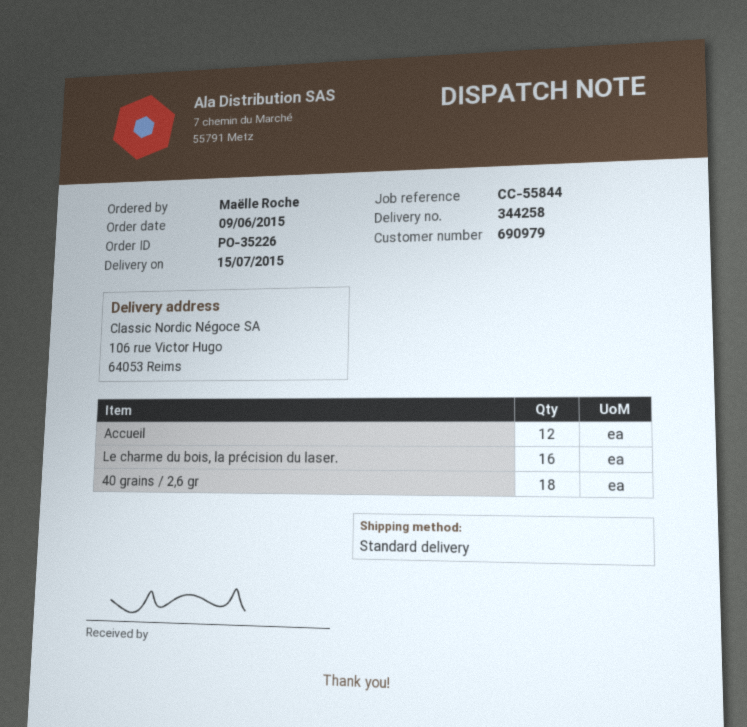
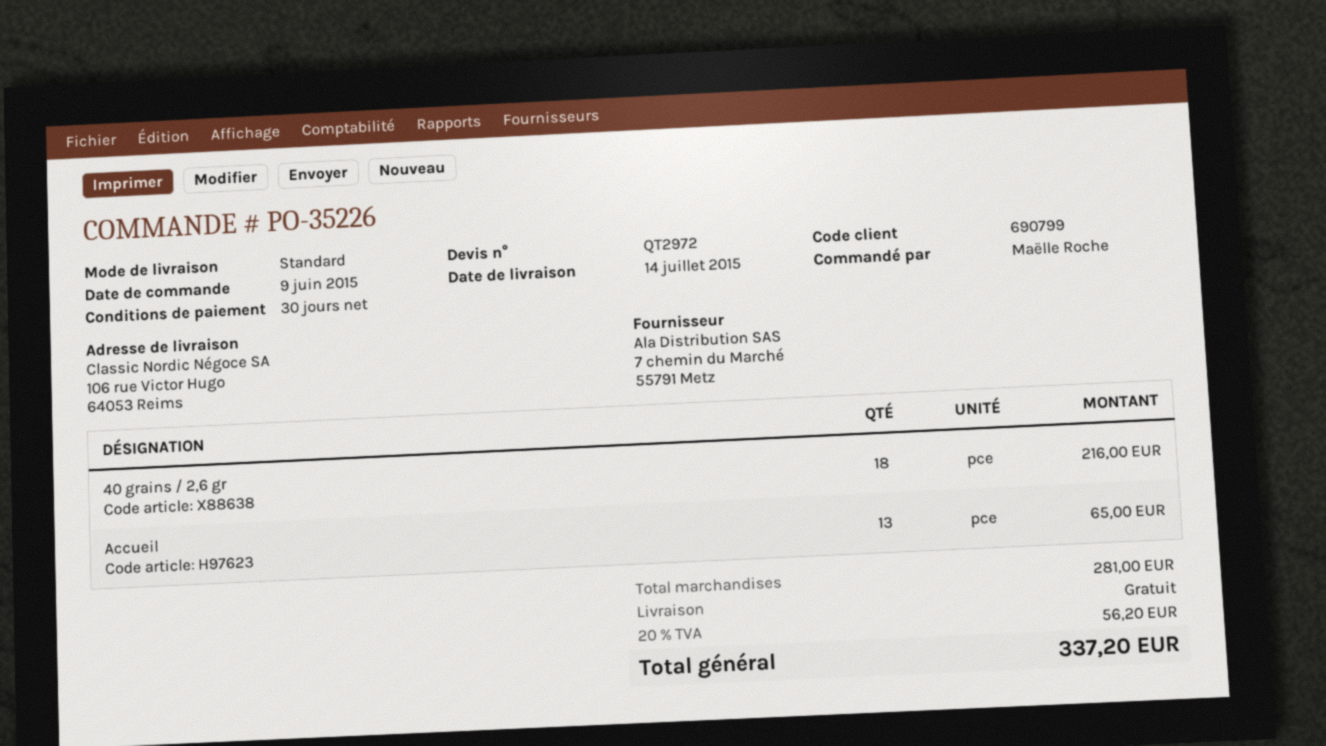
delivery date: 2015-07-15 -> 2015-07-14
customer number: 690979 -> 690799
Accueil: 12 -> 13
Le charme du bois, la précision du laser.: 16 -> none

